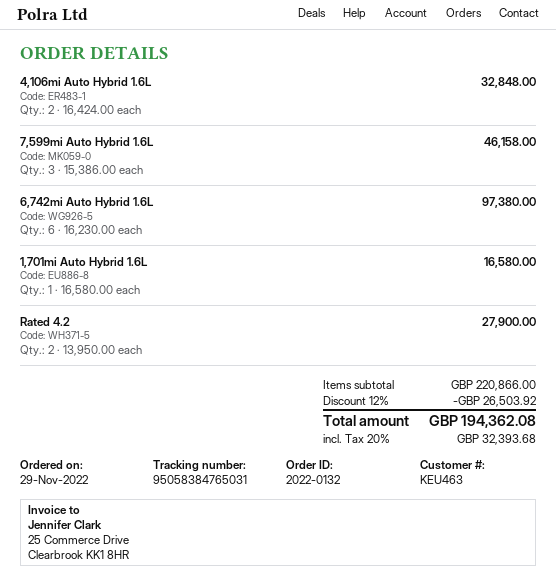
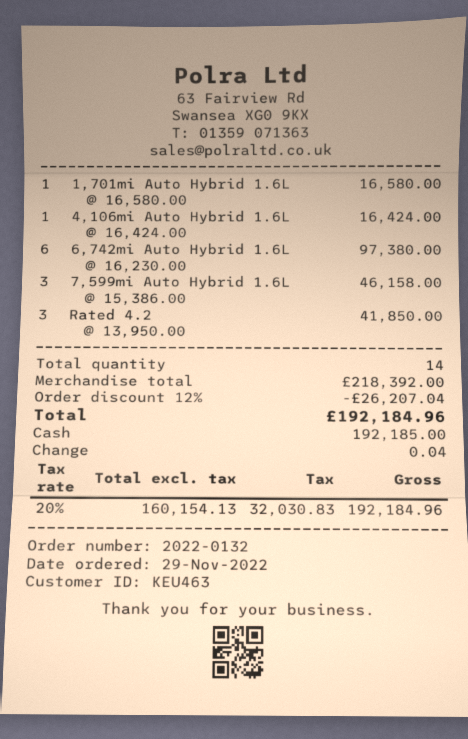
4,106mi Auto Hybrid 1.6L: 2 x 16424.00 = 32848.00 -> 1 x 16424.00 = 16424.00
Rated 4.2: 2 x 13950.00 = 27900.00 -> 3 x 13950.00 = 41850.00
subtotal: 220866.00 -> 218392.00
discount: 12% = 26503.92 -> 12% = 26207.04
tax: 20% = 32393.68 -> 20% = 32030.83
total: 194362.08 -> 192184.96

